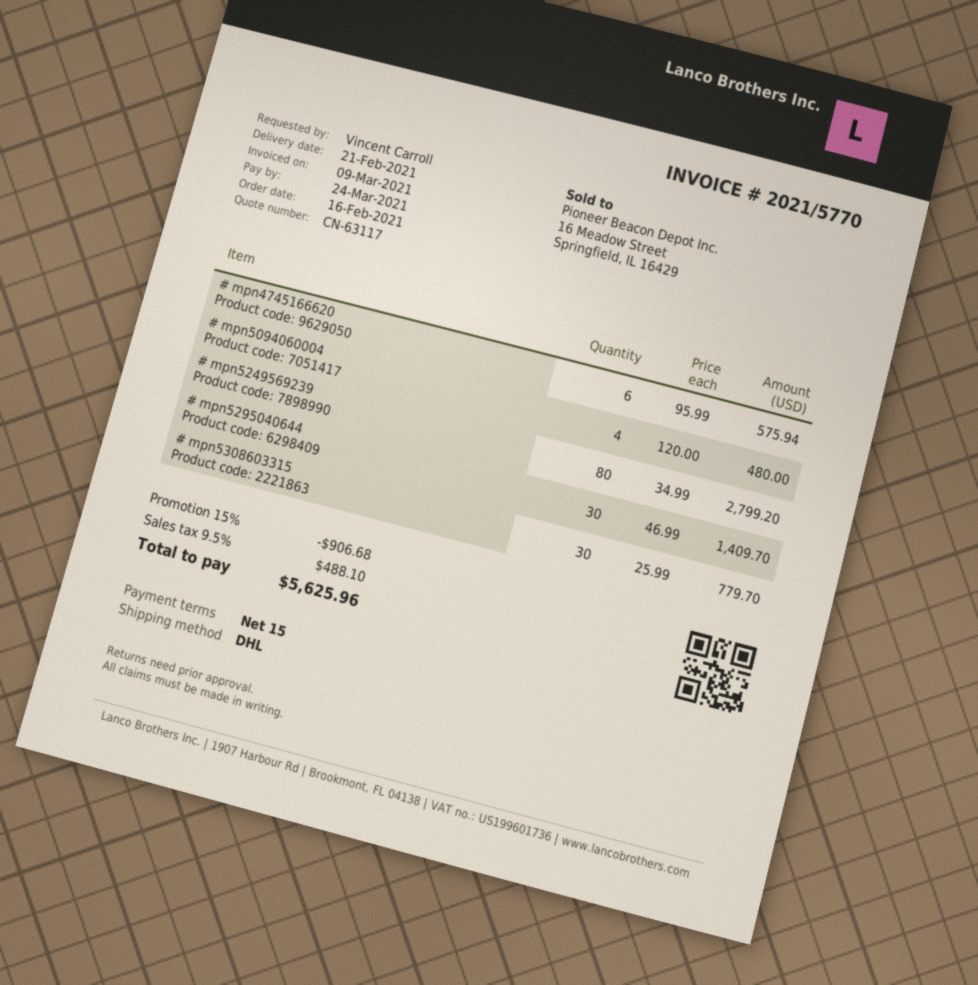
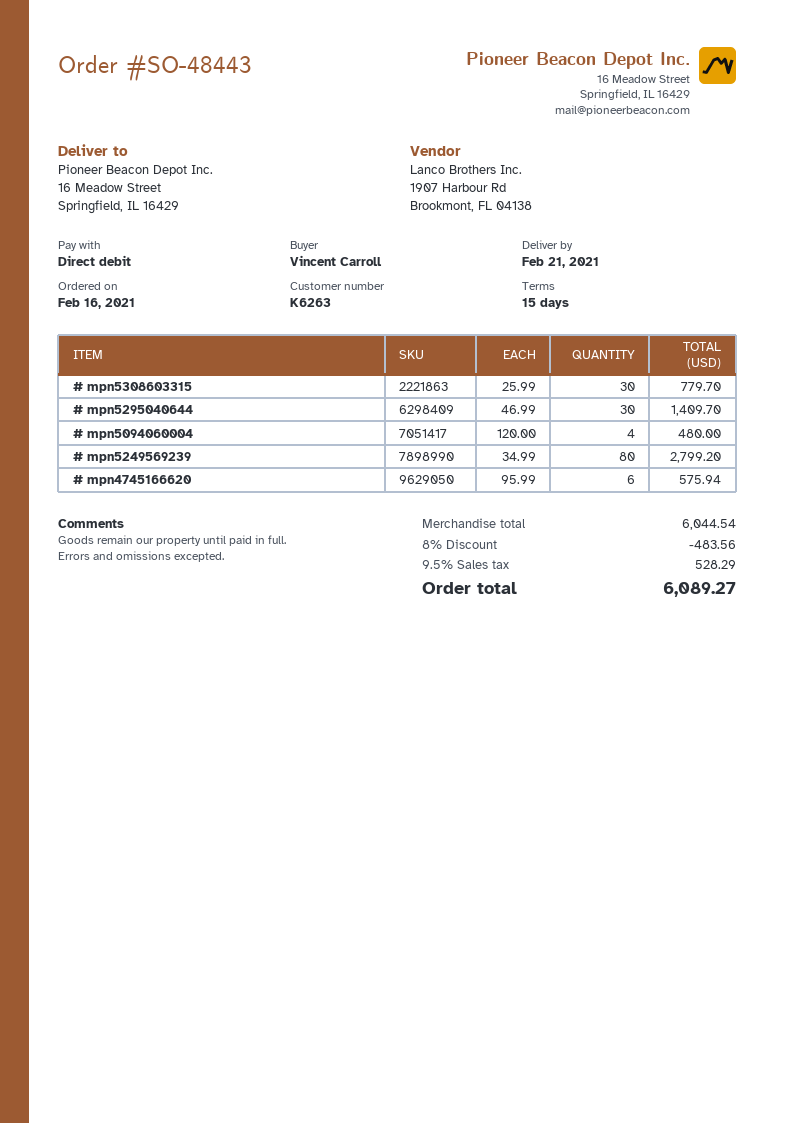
discount: 15% = 906.68 -> 8% = 483.56
tax: 9.5% = 488.10 -> 9.5% = 528.29
total: 5625.96 -> 6089.27

